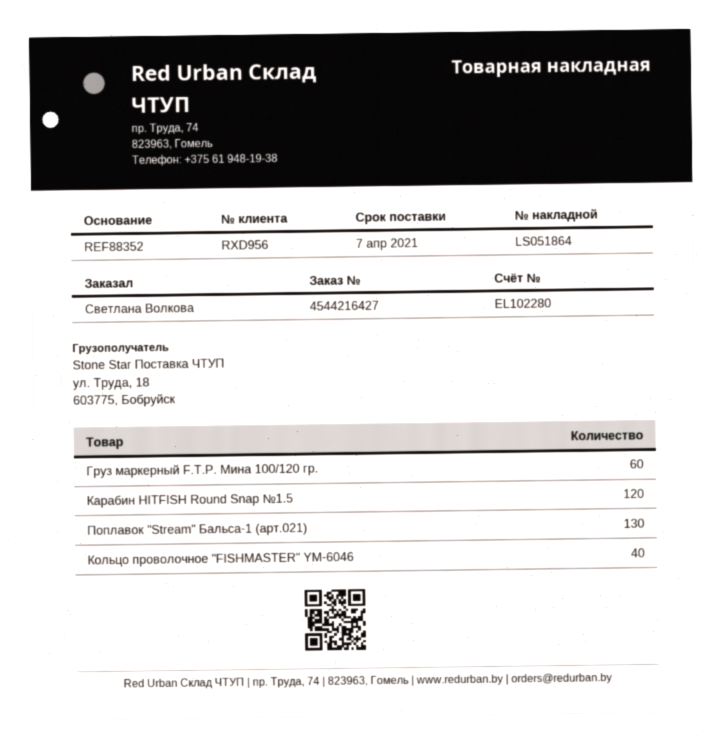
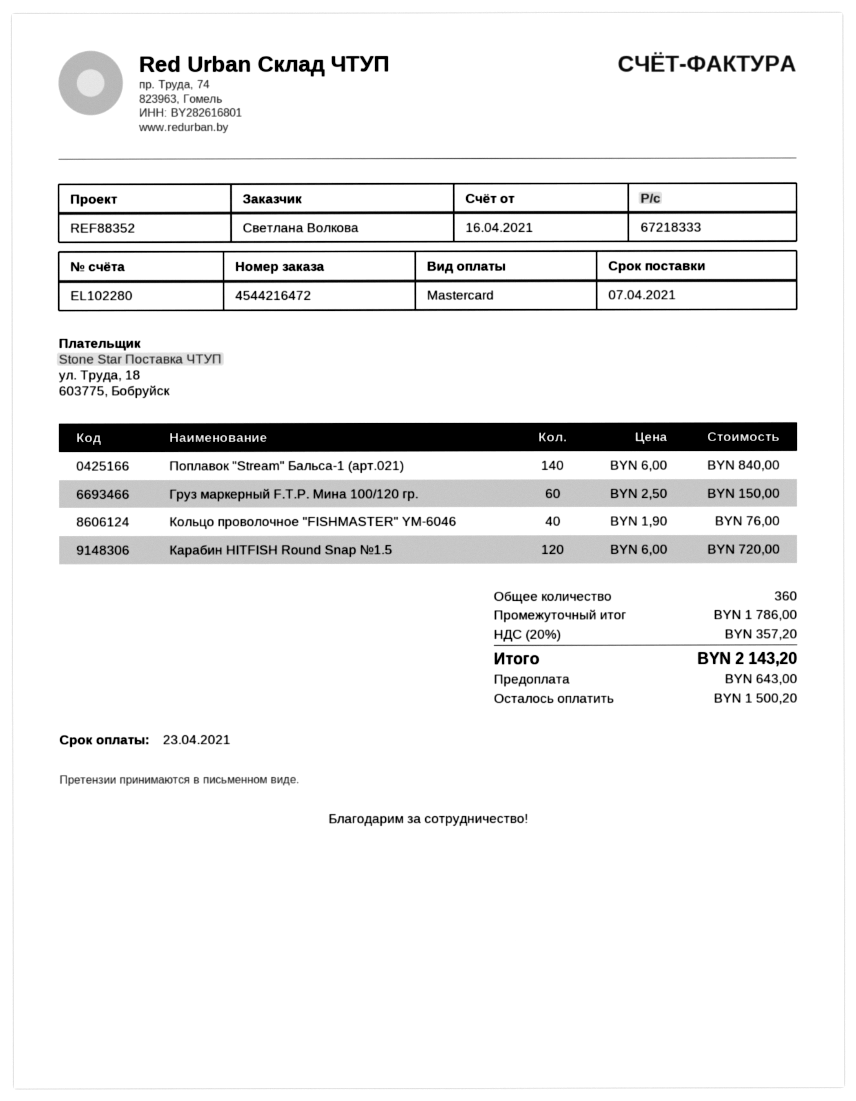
order number: 4544216427 -> 4544216472
Поплавок "Stream" Бальса-1 (арт.021): 130 -> 140

